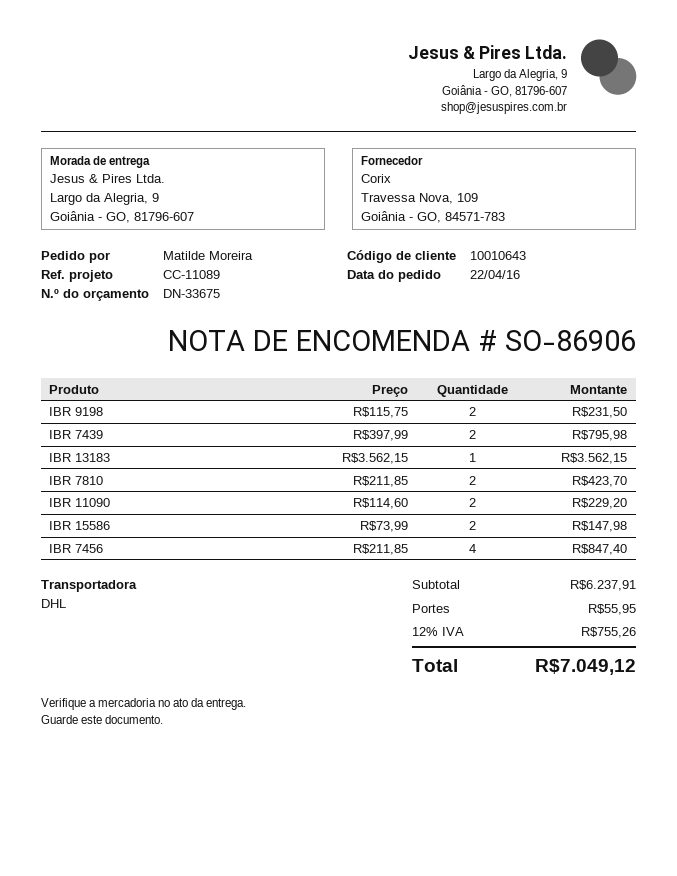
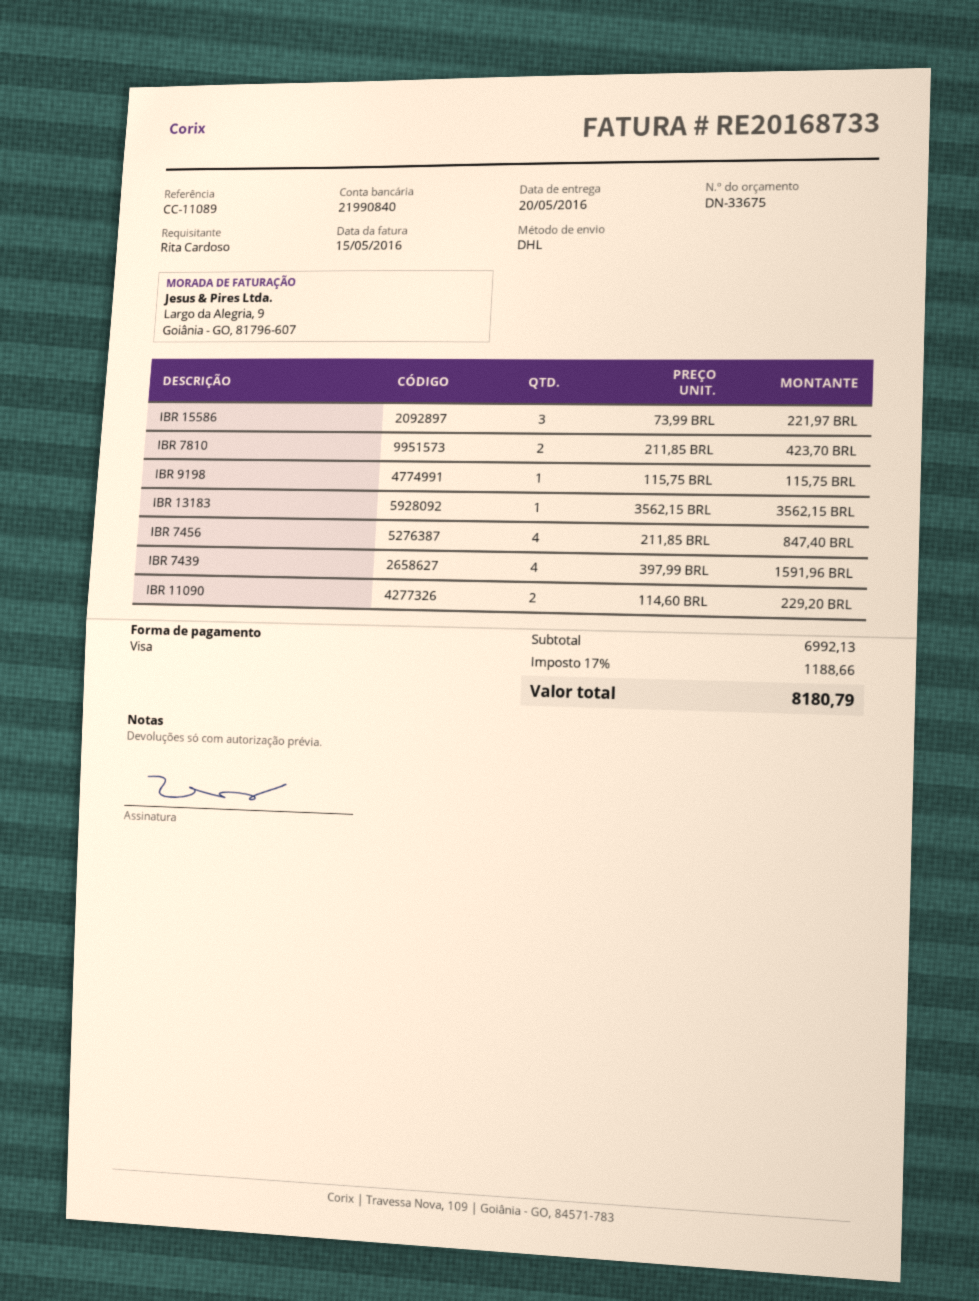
ordered by: Matilde Moreira -> Rita Cardoso
IBR 9198: 2 x 115.75 = 231.50 -> 1 x 115.75 = 115.75
IBR 7439: 2 x 397.99 = 795.98 -> 4 x 397.99 = 1591.96
IBR 15586: 2 x 73.99 = 147.98 -> 3 x 73.99 = 221.97
subtotal: 6237.91 -> 6992.13
shipping: 55.95 -> none
tax: 12% = 755.26 -> 17% = 1188.66
total: 7049.12 -> 8180.79

